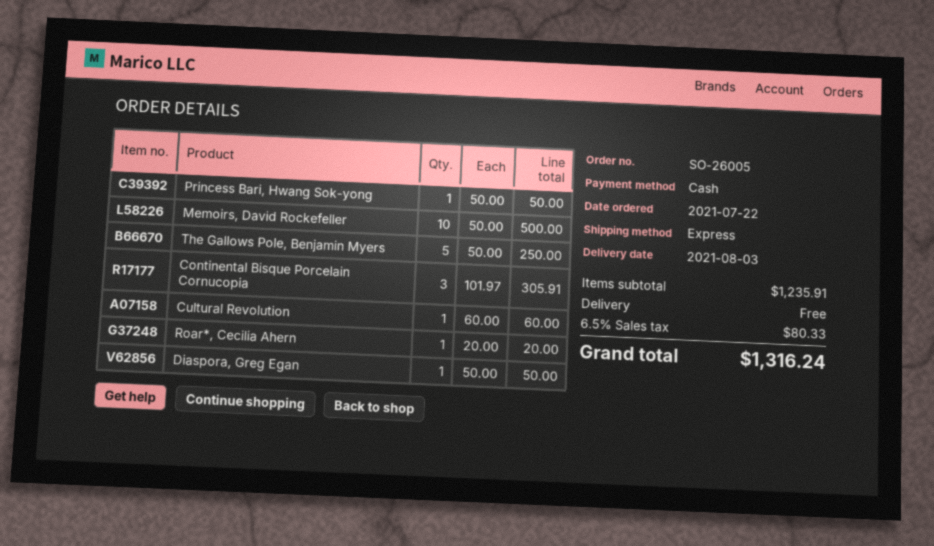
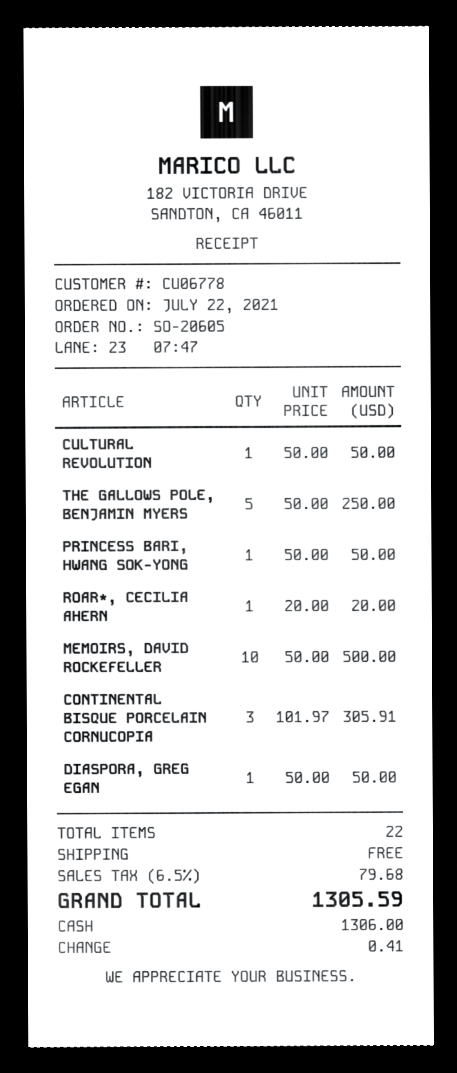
order number: SO-26005 -> SO-20605
Cultural Revolution: 1 x 60.00 = 60.00 -> 1 x 50.00 = 50.00
tax: 6.5% = 80.33 -> 6.5% = 79.68
total: 1316.24 -> 1305.59

